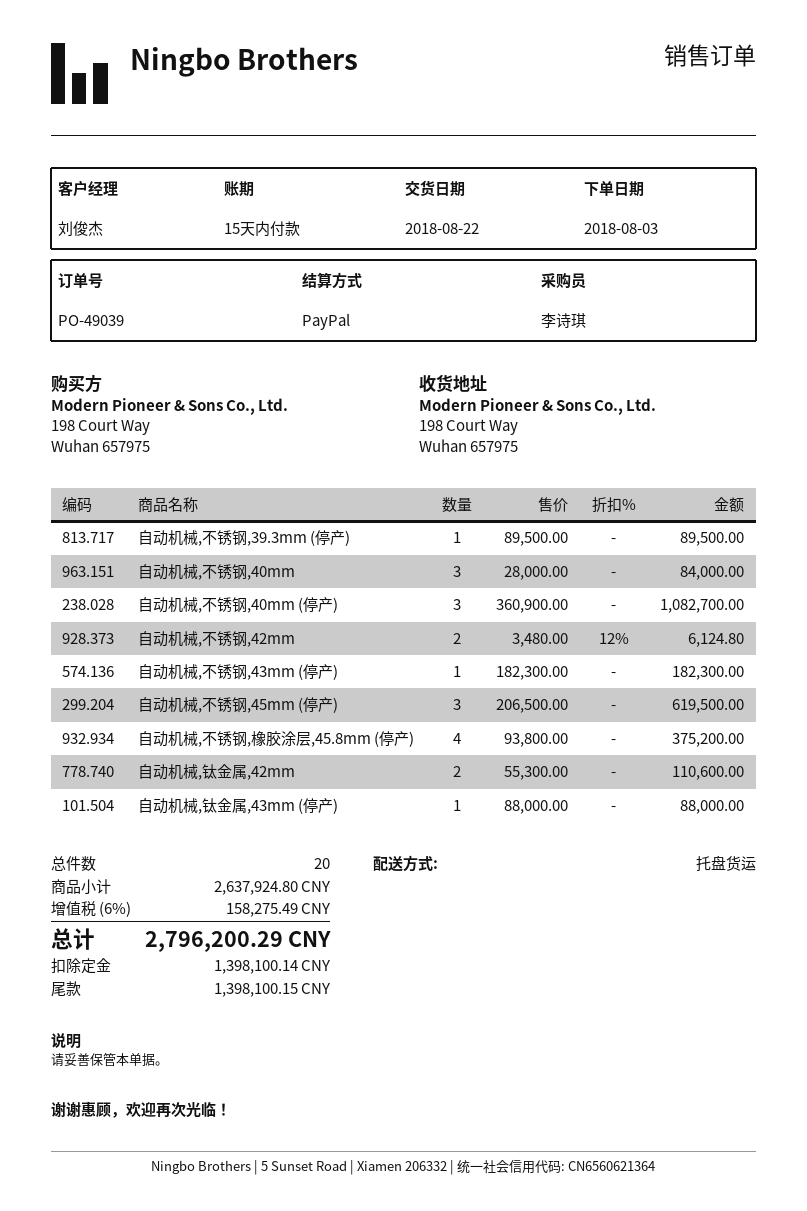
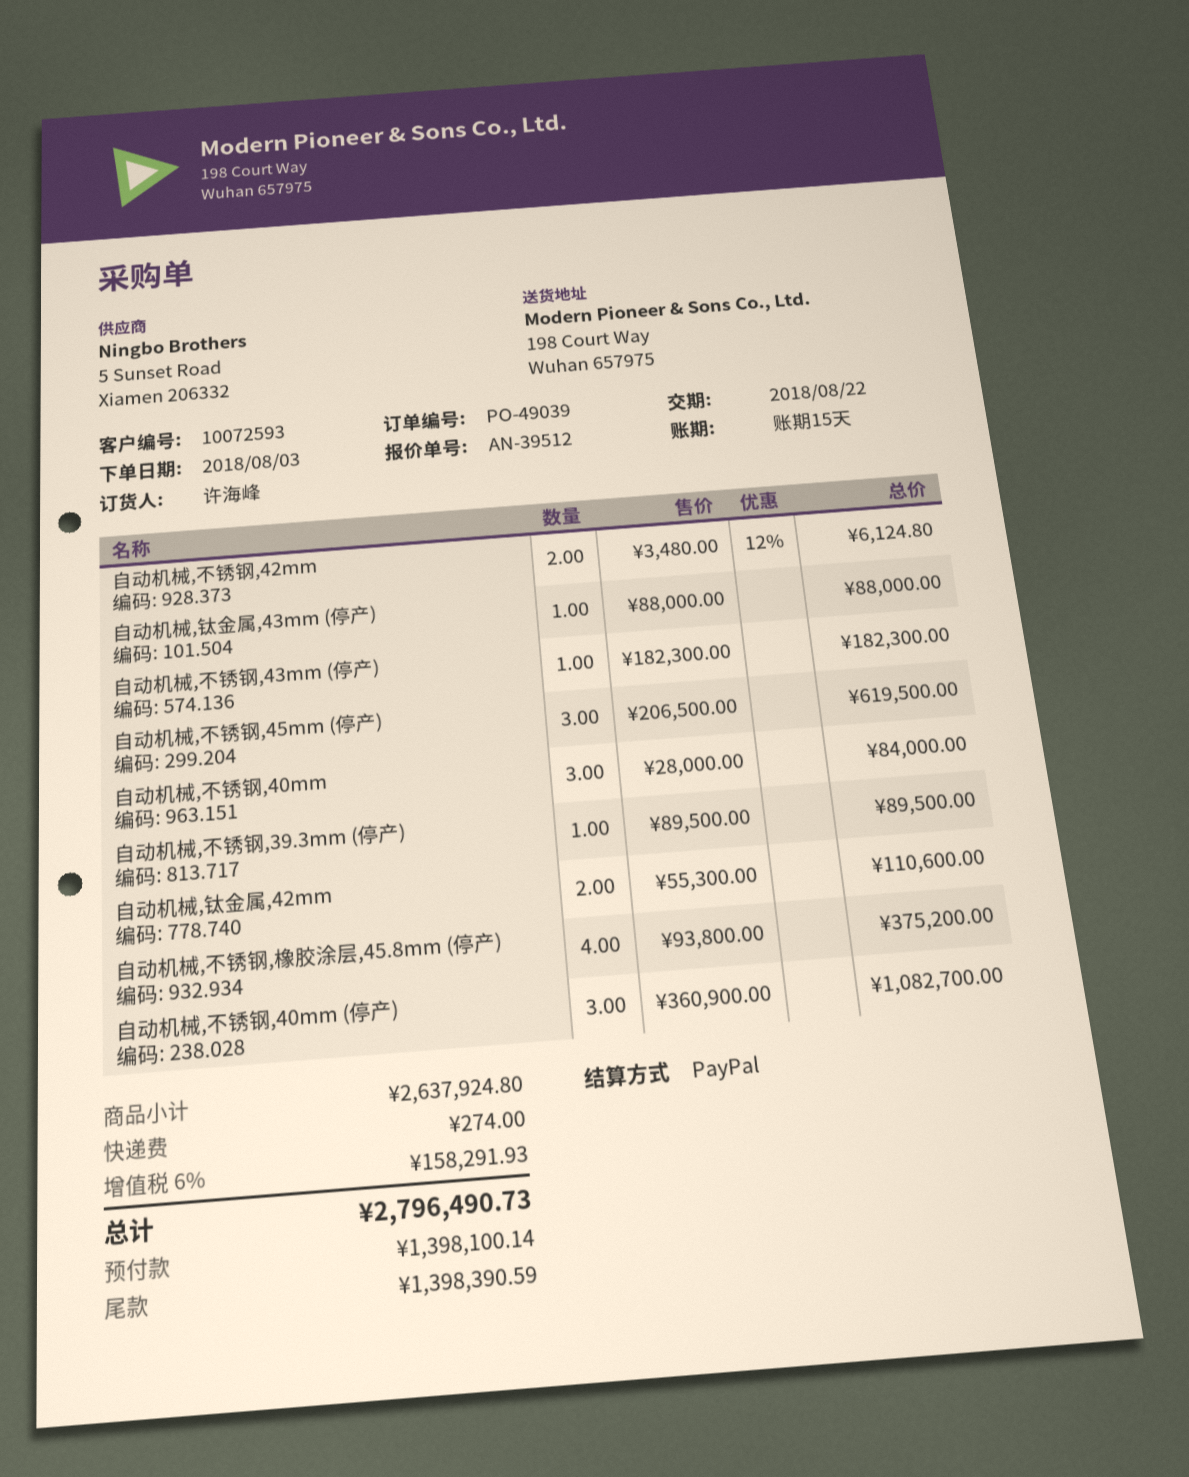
ordered by: 李诗琪 -> 许海峰
shipping: none -> 274.00
tax: 6% = 158275.49 -> 6% = 158291.93
total: 2796200.29 -> 2796490.73
balance: 1398100.15 -> 1398390.59

